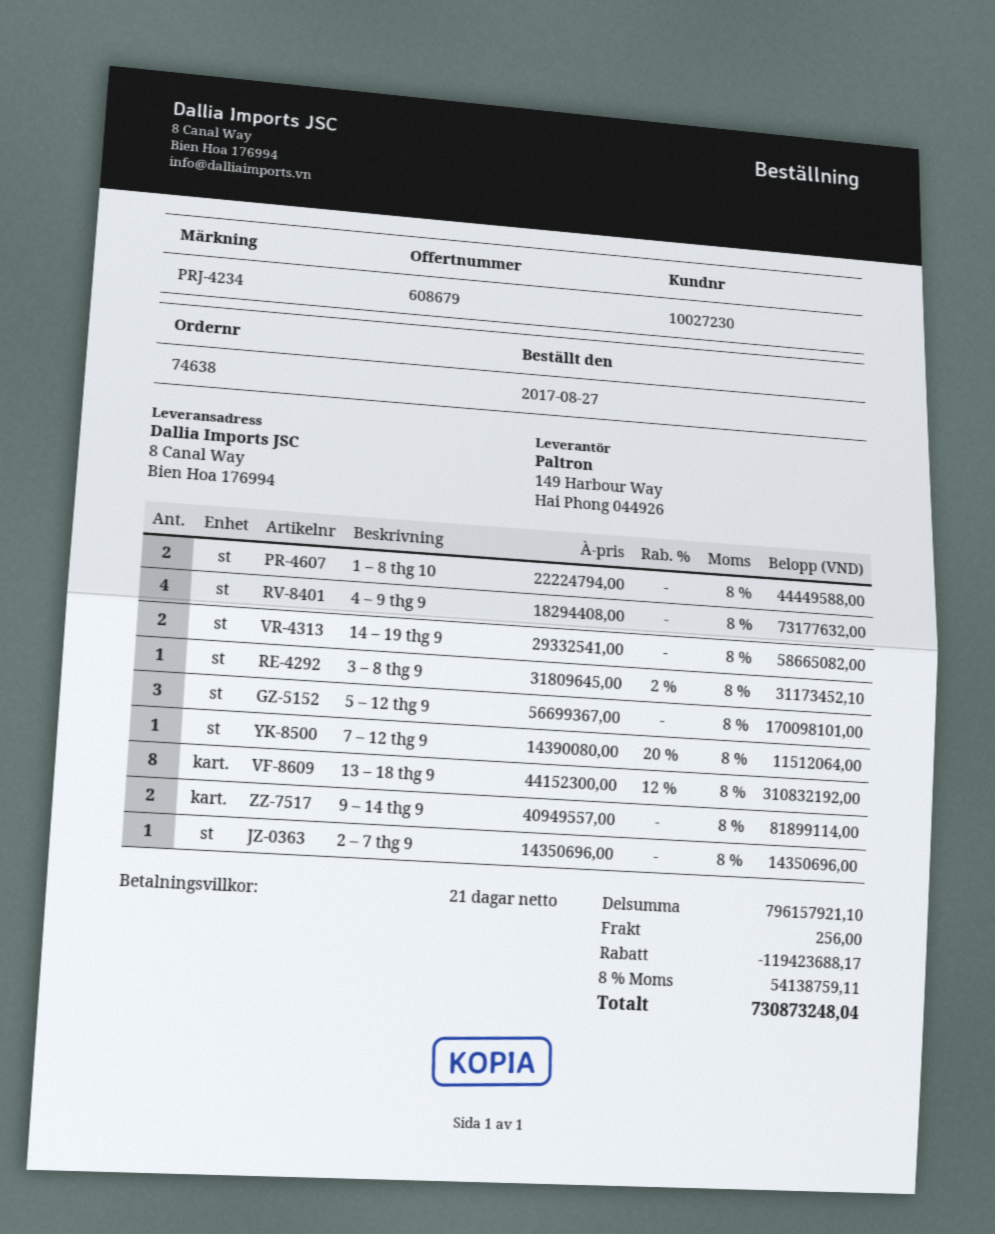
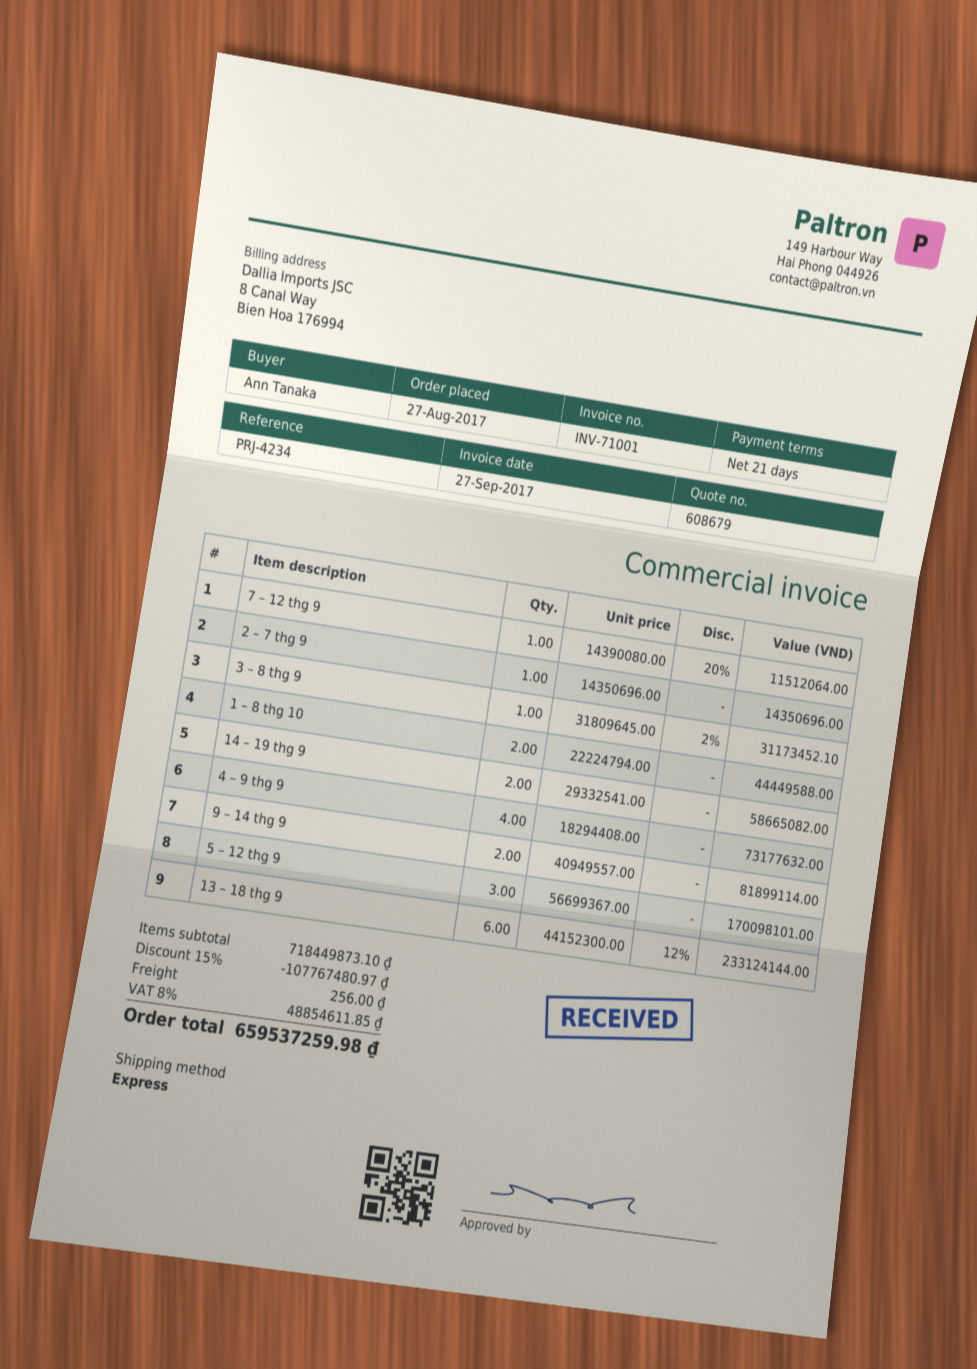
13 – 18 thg 9: 8 x 44152300.00 - 12% = 310832192.00 -> 6 x 44152300.00 - 12% = 233124144.00
subtotal: 796157921.10 -> 718449873.10
discount: 119423688.17 -> 107767480.97
tax: 8% = 54138759.11 -> 8% = 48854611.85
total: 730873248.04 -> 659537259.98

